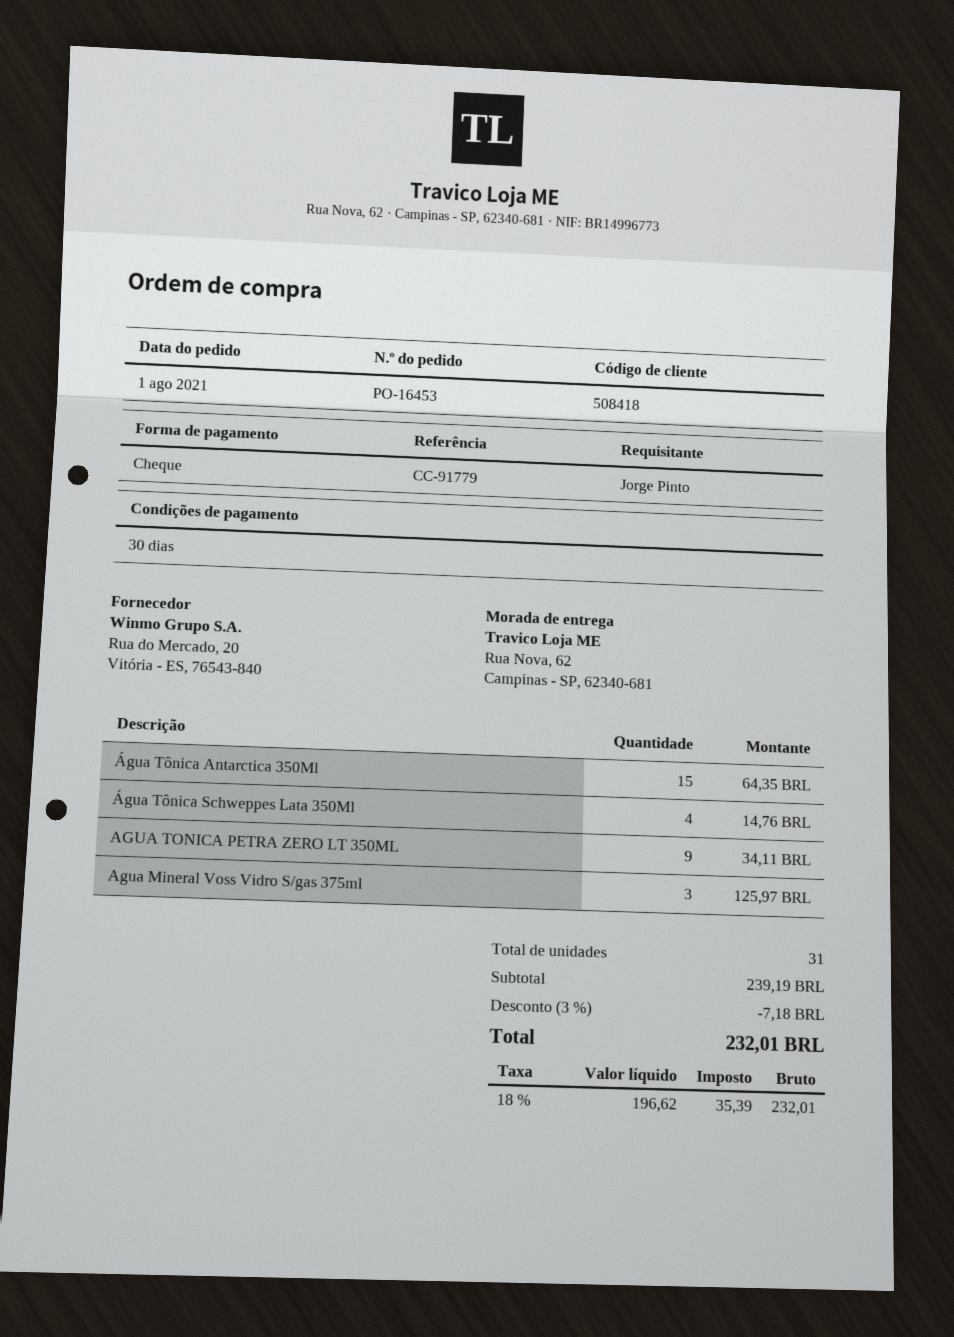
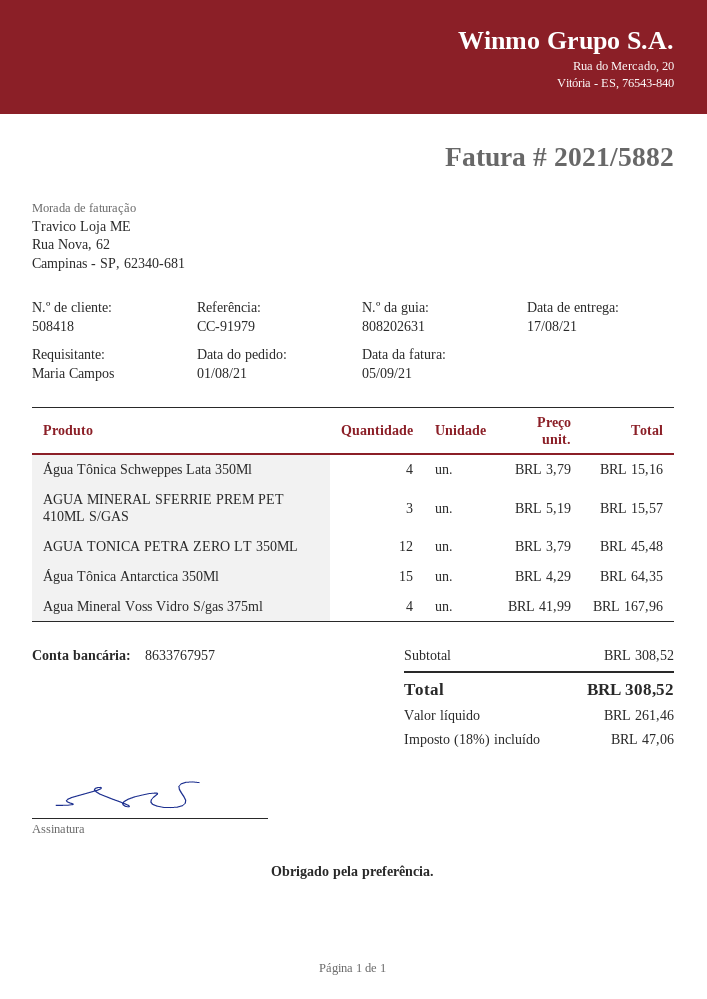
reference: CC-91779 -> CC-91979
ordered by: Jorge Pinto -> Maria Campos
Água Tônica Schweppes Lata 350Ml: 4 for 14.76 -> 4 for 15.16
AGUA TONICA PETRA ZERO LT 350ML: 9 for 34.11 -> 12 for 45.48
Agua Mineral Voss Vidro S/gas 375ml: 3 for 125.97 -> 4 for 167.96
AGUA MINERAL SFERRIE PREM PET 410ML S/GAS: none -> 3 for 15.57
subtotal: 239.19 -> 308.52
discount: 3% = 7.18 -> none
net: 196.62 -> 261.46
tax: 18% = 35.39 -> 18% = 47.06
total: 232.01 -> 308.52

